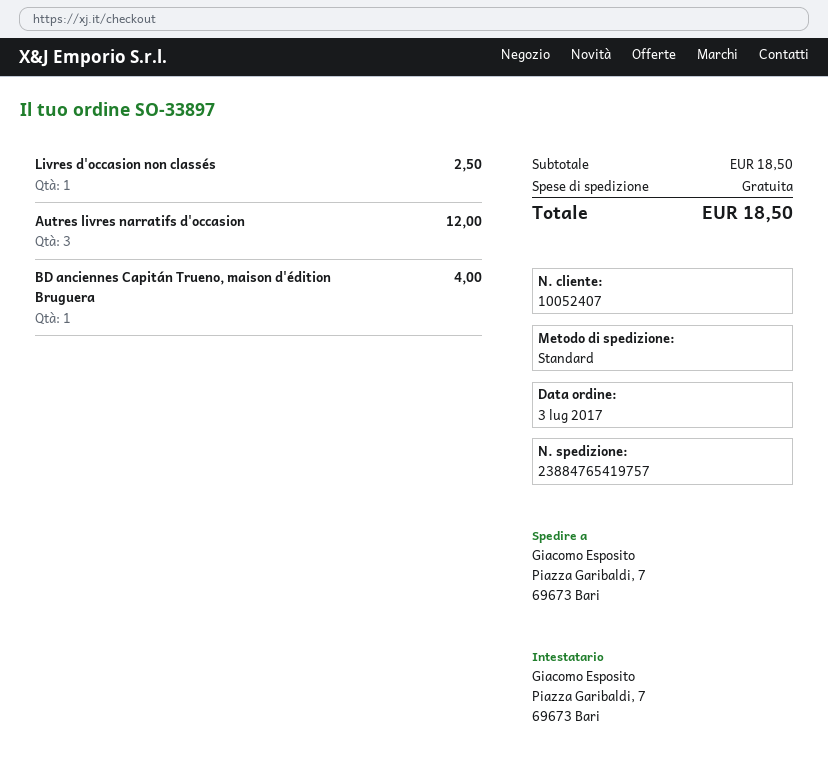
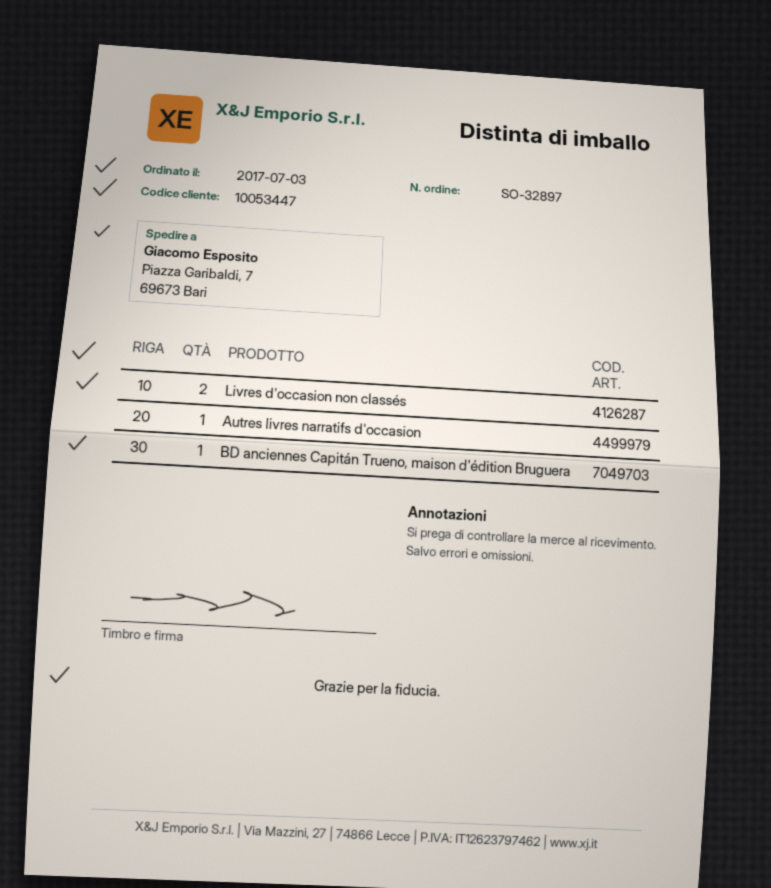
order number: SO-33897 -> SO-32897
customer number: 10052407 -> 10053447
Livres d'occasion non classés: 1 -> 2
Autres livres narratifs d'occasion: 3 -> 1

